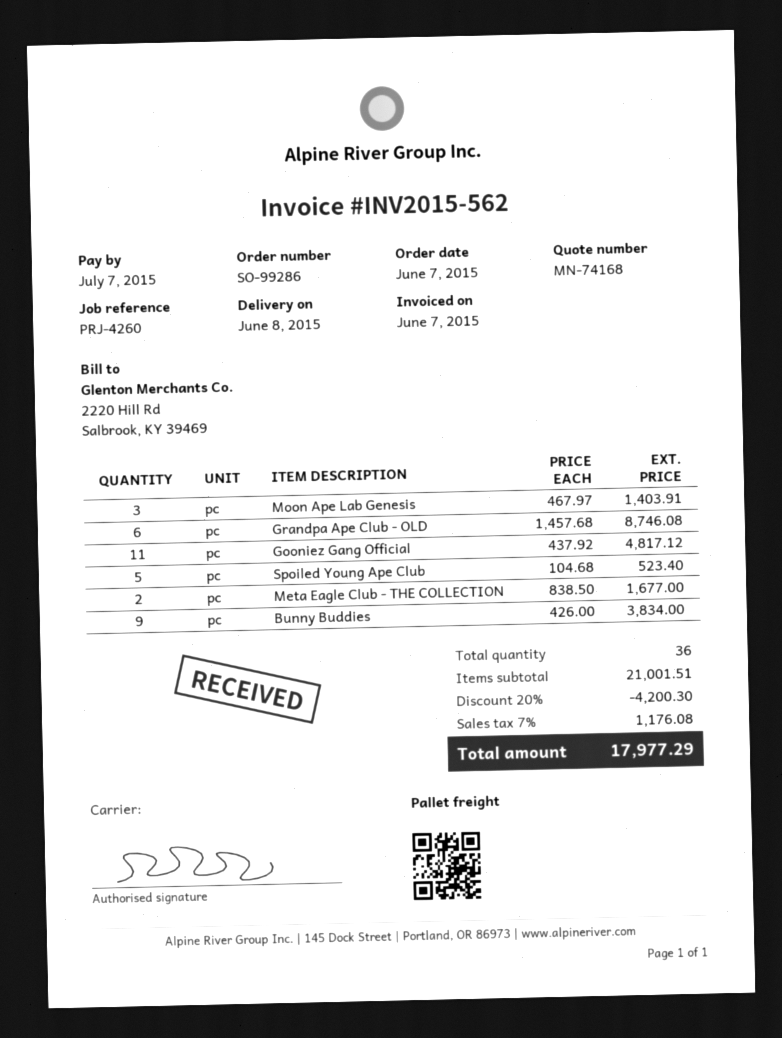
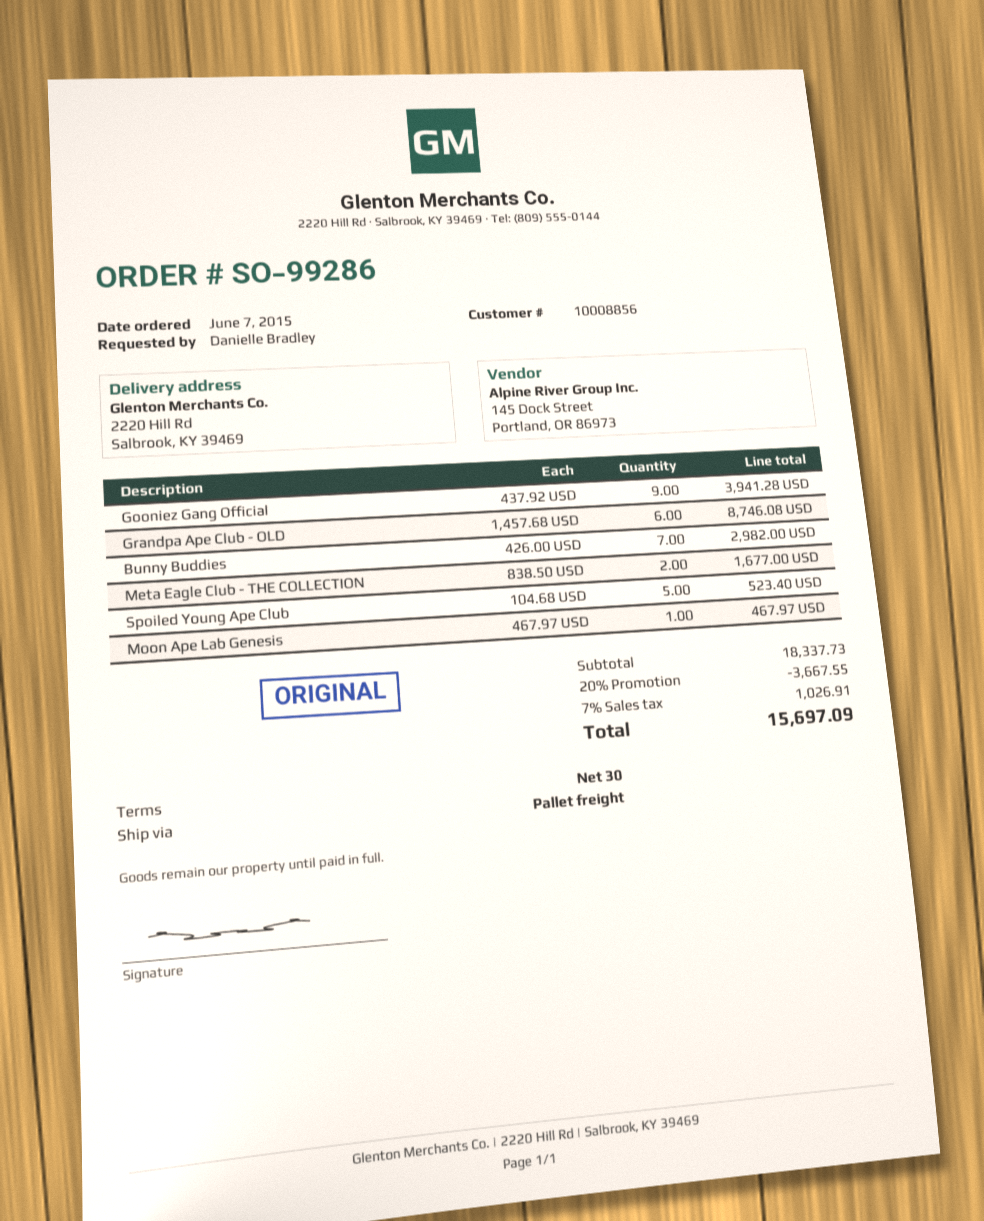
Moon Ape Lab Genesis: 3 x 467.97 = 1403.91 -> 1 x 467.97 = 467.97
Gooniez Gang Official: 11 x 437.92 = 4817.12 -> 9 x 437.92 = 3941.28
Bunny Buddies: 9 x 426.00 = 3834.00 -> 7 x 426.00 = 2982.00
subtotal: 21001.51 -> 18337.73
discount: 20% = 4200.30 -> 20% = 3667.55
tax: 7% = 1176.08 -> 7% = 1026.91
total: 17977.29 -> 15697.09

